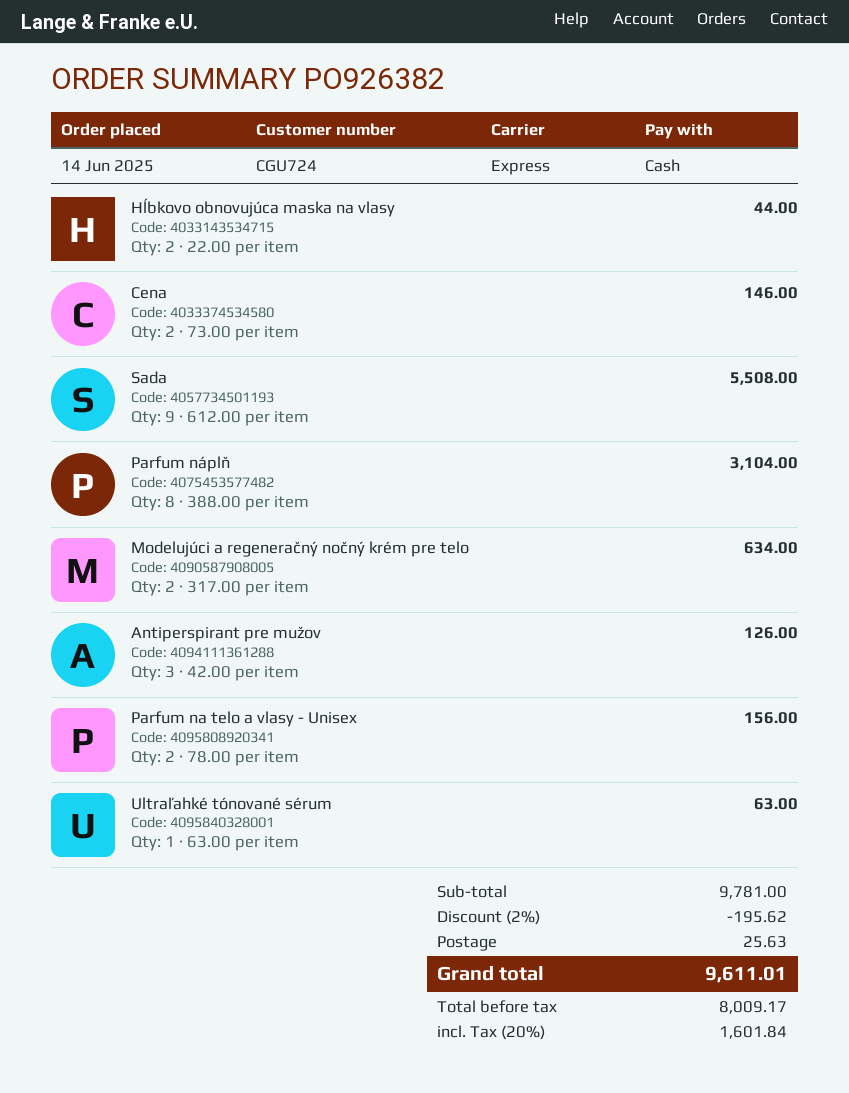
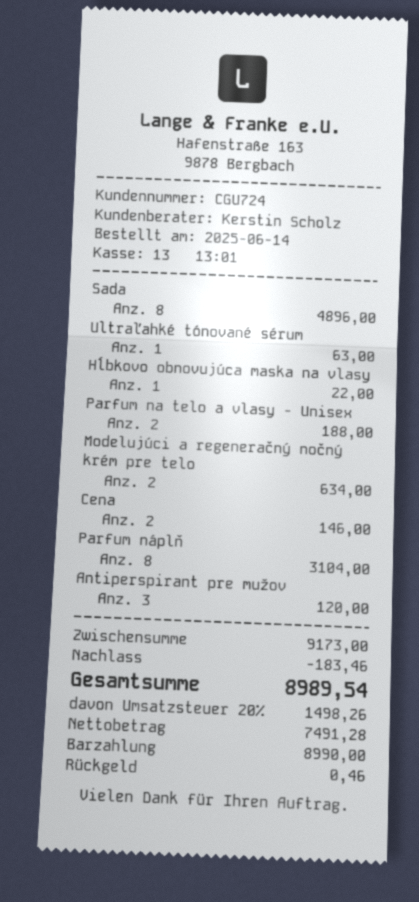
Hĺbkovo obnovujúca maska na vlasy: 2 for 44.00 -> 1 for 22.00
Sada: 9 for 5508.00 -> 8 for 4896.00
Antiperspirant pre mužov: 3 for 126.00 -> 3 for 120.00
Parfum na telo a vlasy - Unisex: 2 for 156.00 -> 2 for 188.00
subtotal: 9781.00 -> 9173.00
discount: 195.62 -> 183.46
shipping: 25.63 -> none
net: 8009.17 -> 7491.28
tax: 20% = 1601.84 -> 20% = 1498.26
total: 9611.01 -> 8989.54

